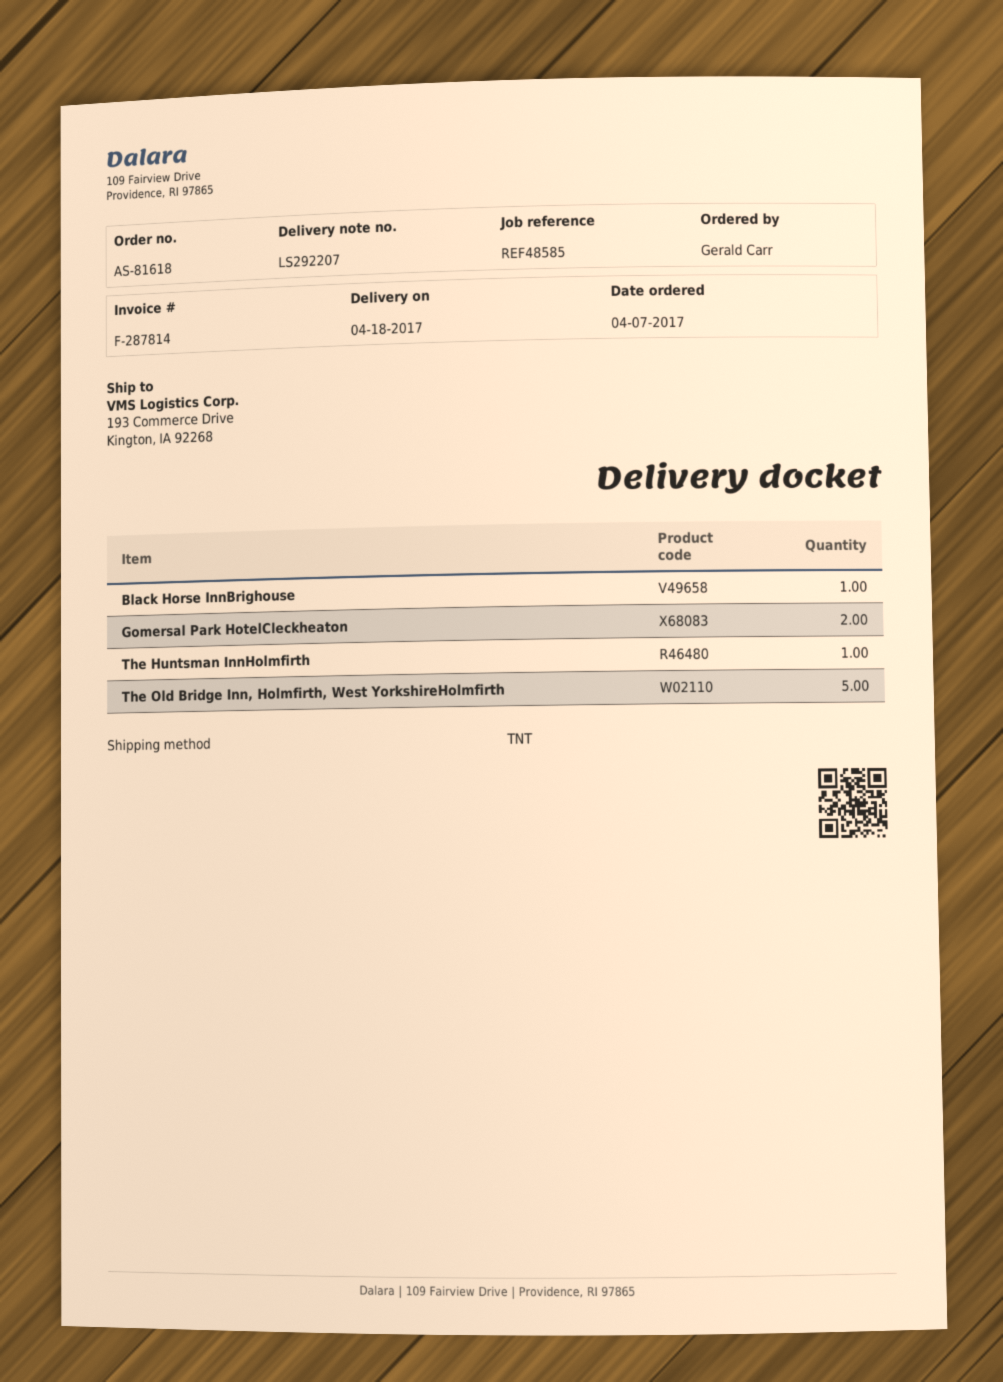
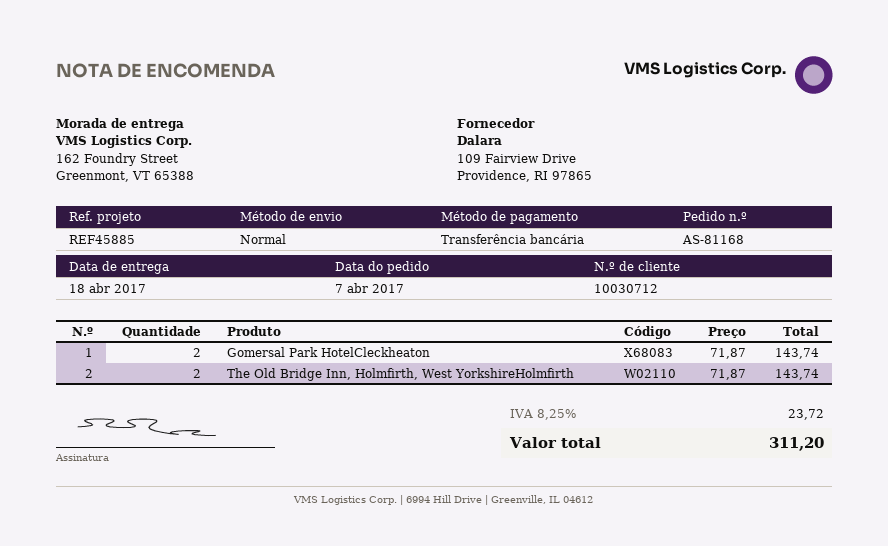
order number: AS-81618 -> AS-81168
reference: REF48585 -> REF45885
shipping method: TNT -> standard
ship to: 193 Commerce Drive, Kington, IA 92268 -> 162 Foundry Street, Greenmont, VT 65388
Black Horse InnBrighouse: 1 -> none
The Huntsman InnHolmfirth: 1 -> none
The Old Bridge Inn, Holmfirth, West YorkshireHolmfirth: 5 -> 2

